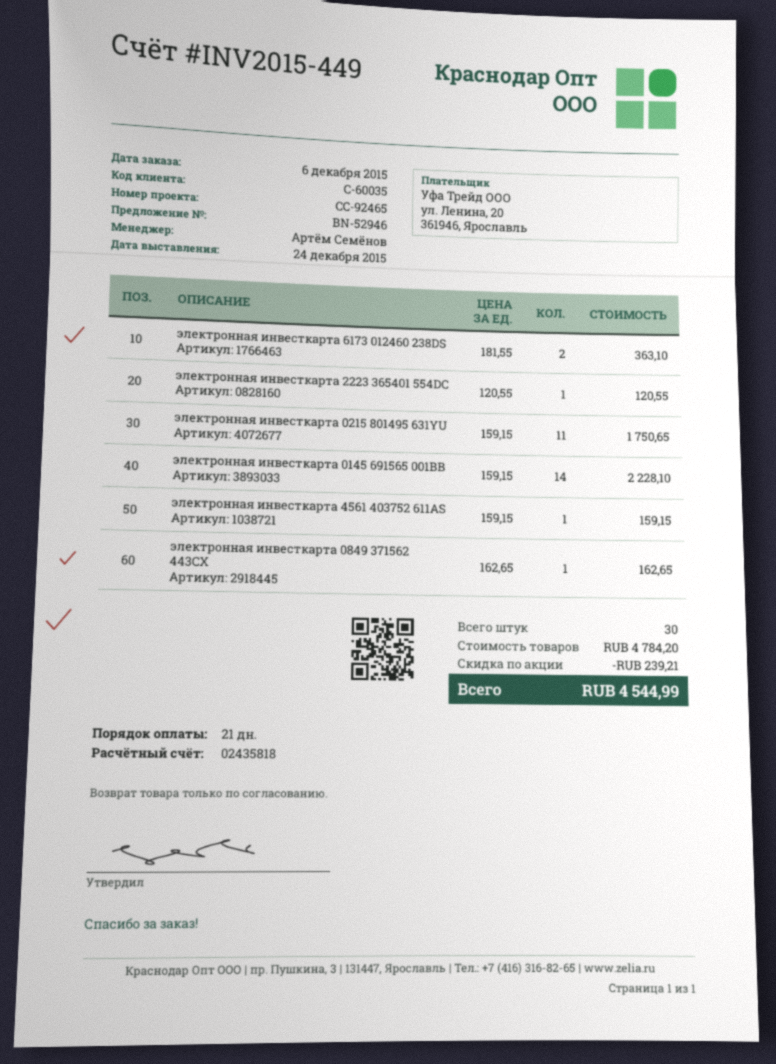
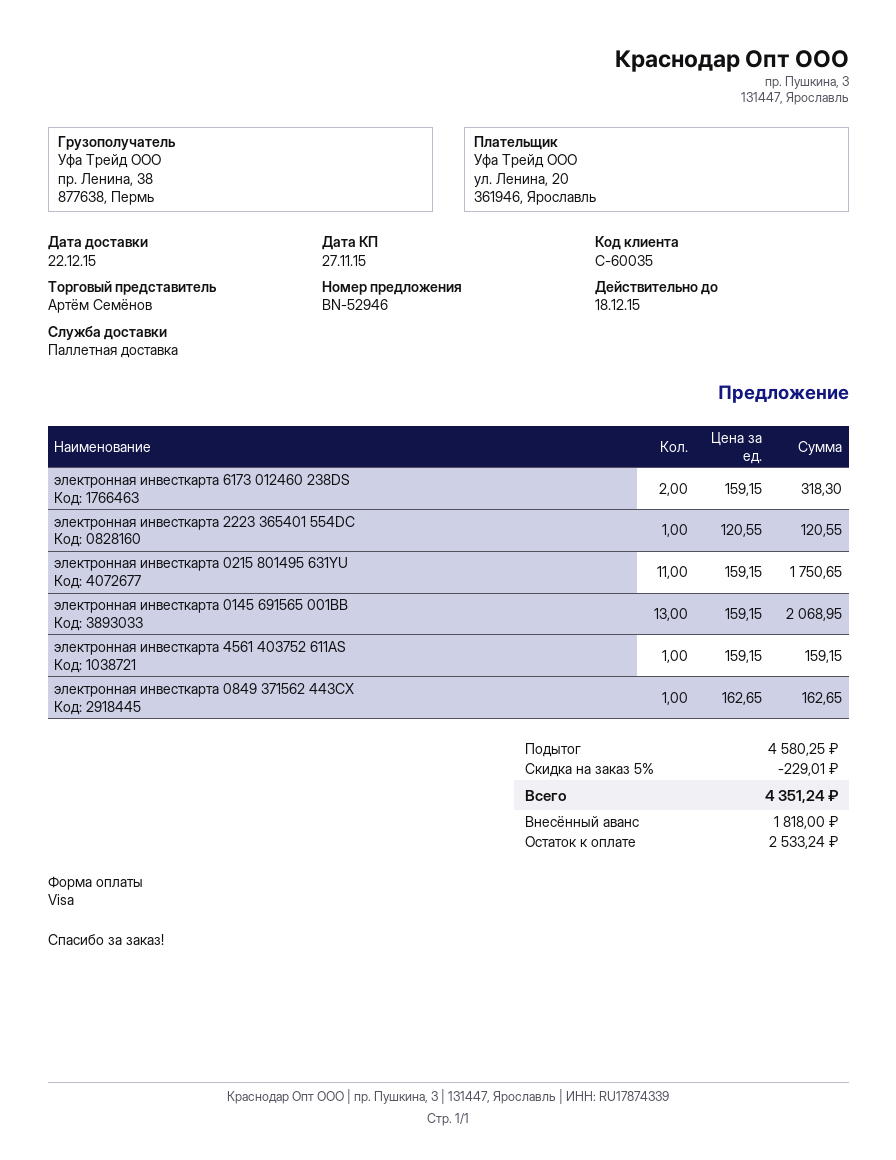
электронная инвесткарта 6173 012460 238DS: 2 x 181.55 = 363.10 -> 2 x 159.15 = 318.30
электронная инвесткарта 0145 691565 001BB: 14 x 159.15 = 2228.10 -> 13 x 159.15 = 2068.95
subtotal: 4784.20 -> 4580.25
discount: 239.21 -> 229.01
total: 4544.99 -> 4351.24

